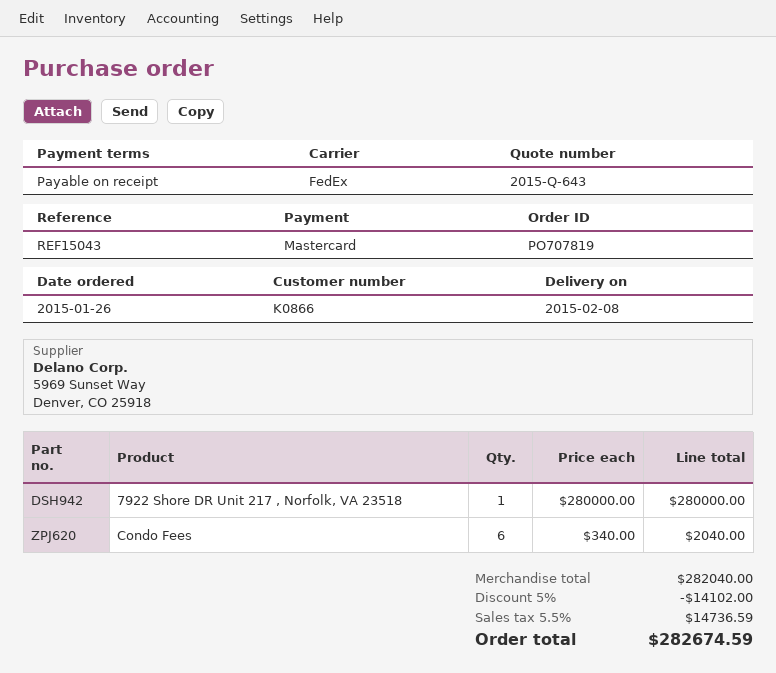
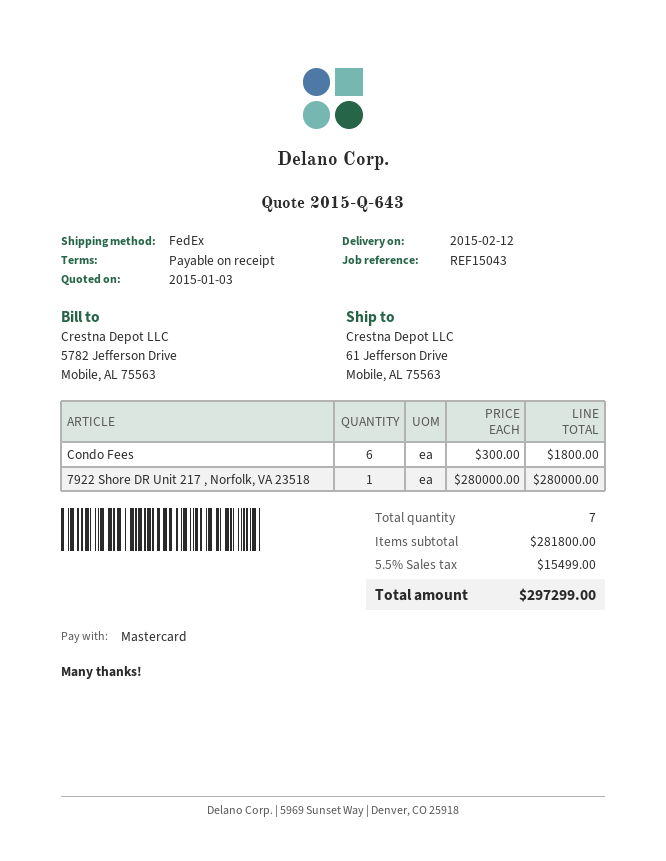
delivery date: 2015-02-08 -> 2015-02-12
Condo Fees: 6 x 340.00 = 2040.00 -> 6 x 300.00 = 1800.00
subtotal: 282040.00 -> 281800.00
discount: 5% = 14102.00 -> none
tax: 5.5% = 14736.59 -> 5.5% = 15499.00
total: 282674.59 -> 297299.00

